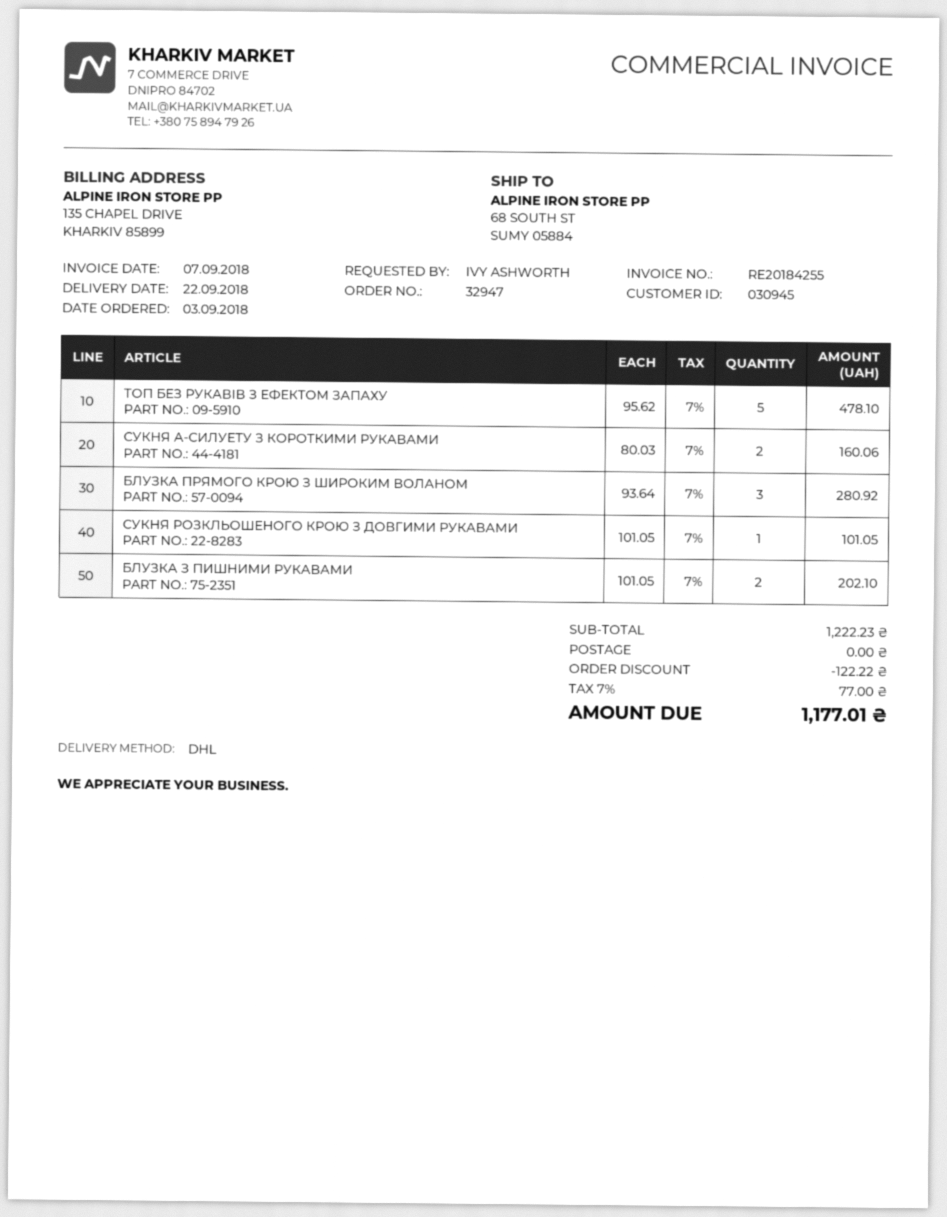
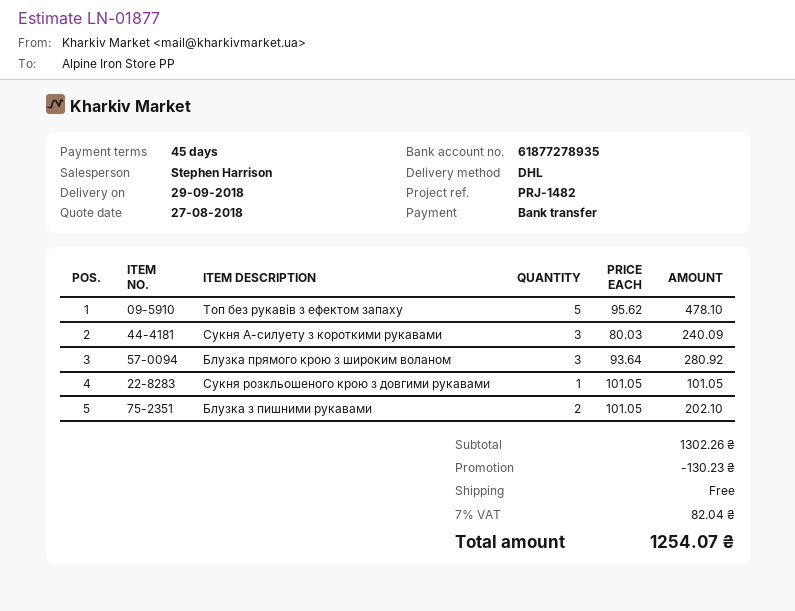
delivery date: 2018-09-22 -> 2018-09-29
СУКНЯ А-СИЛУЕТУ З КОРОТКИМИ РУКАВАМИ: 2 x 80.03 = 160.06 -> 3 x 80.03 = 240.09
subtotal: 1222.23 -> 1302.26
discount: 122.22 -> 130.23
tax: 7% = 77.00 -> 7% = 82.04
total: 1177.01 -> 1254.07

